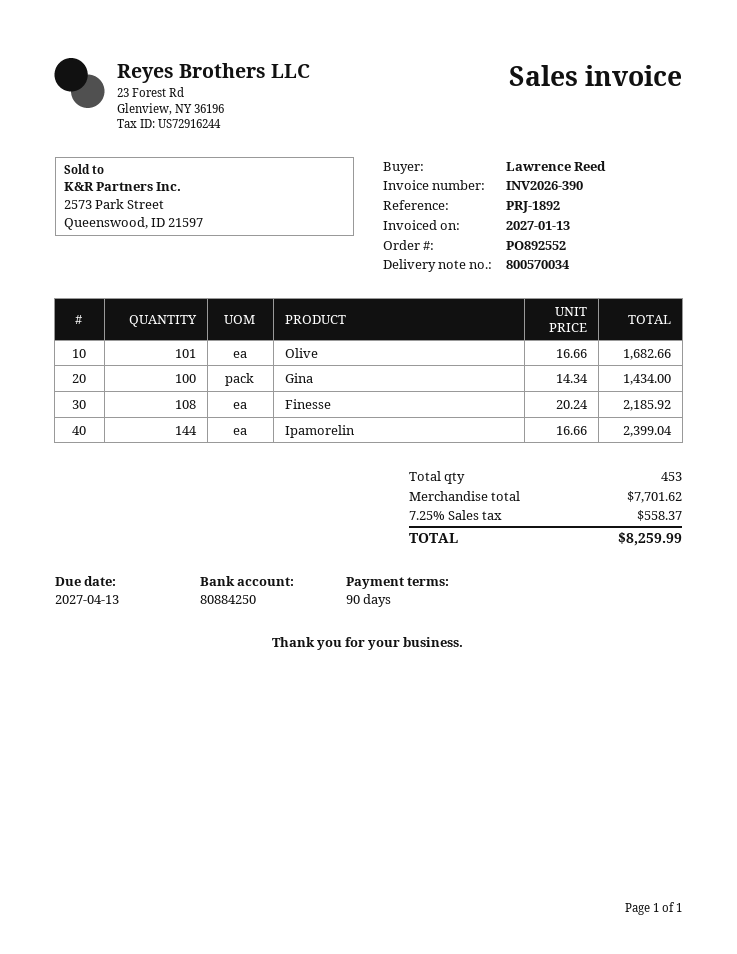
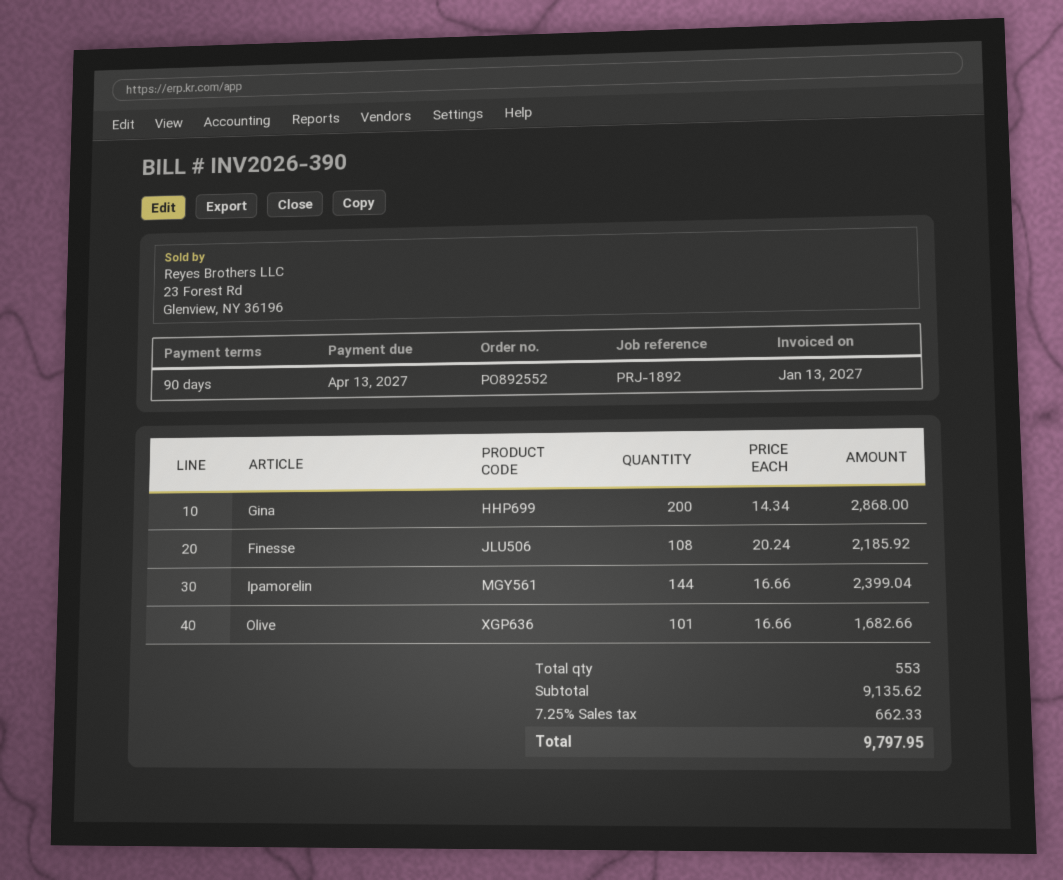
Gina: 100 x 14.34 = 1434.00 -> 200 x 14.34 = 2868.00
total quantity: 453 -> 553
subtotal: 7701.62 -> 9135.62
tax: 7.25% = 558.37 -> 7.25% = 662.33
total: 8259.99 -> 9797.95

